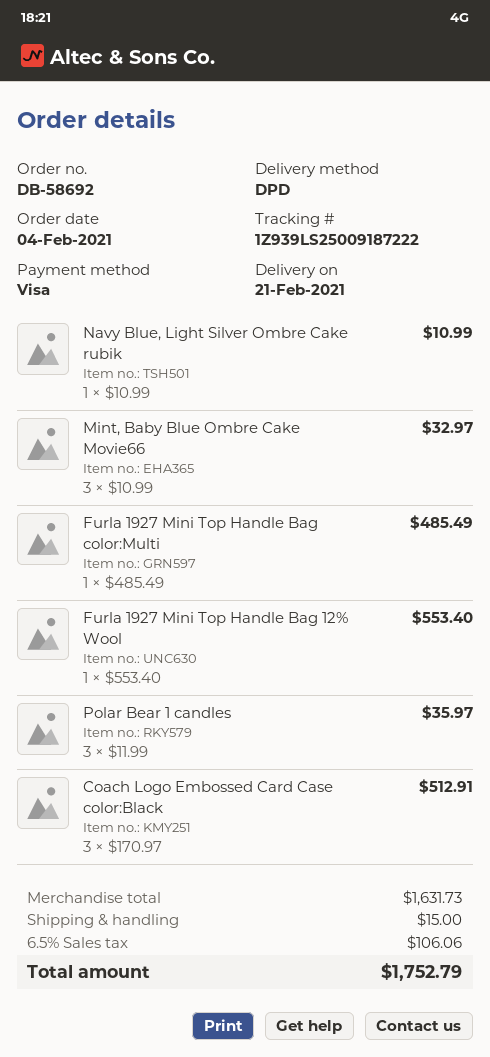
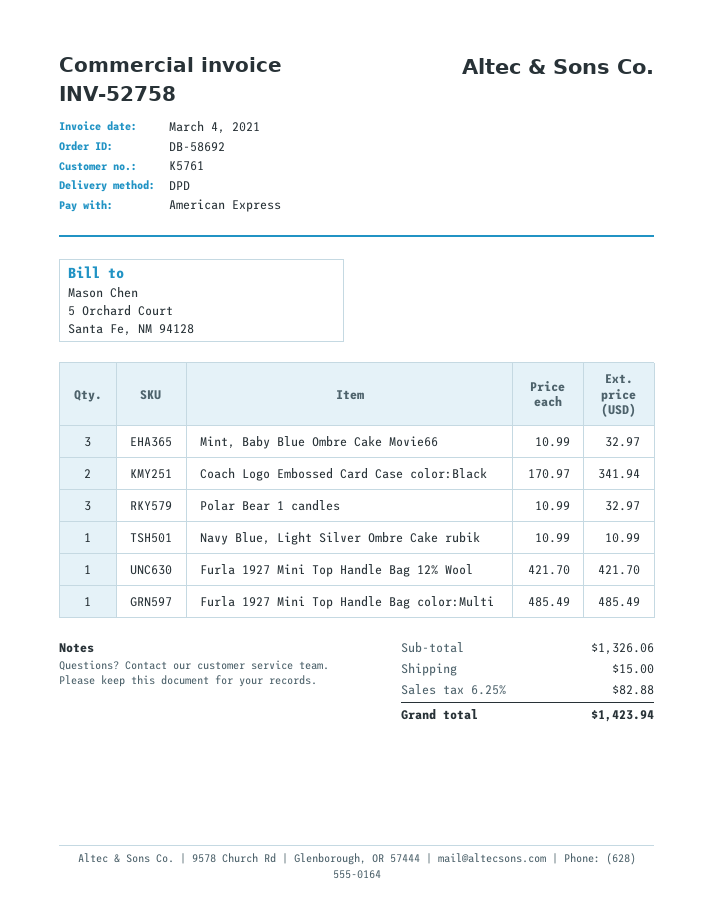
payment method: Visa -> American Express
Furla 1927 Mini Top Handle Bag 12% Wool: 1 x 553.40 = 553.40 -> 1 x 421.70 = 421.70
Polar Bear 1 candles: 3 x 11.99 = 35.97 -> 3 x 10.99 = 32.97
Coach Logo Embossed Card Case color:Black: 3 x 170.97 = 512.91 -> 2 x 170.97 = 341.94
subtotal: 1631.73 -> 1326.06
tax: 6.5% = 106.06 -> 6.25% = 82.88
total: 1752.79 -> 1423.94

